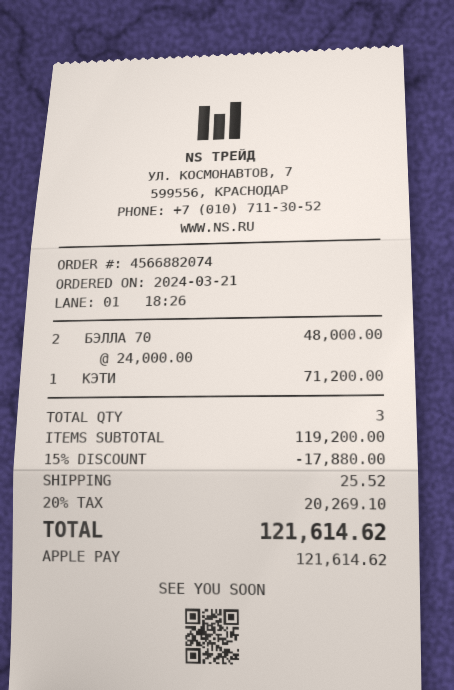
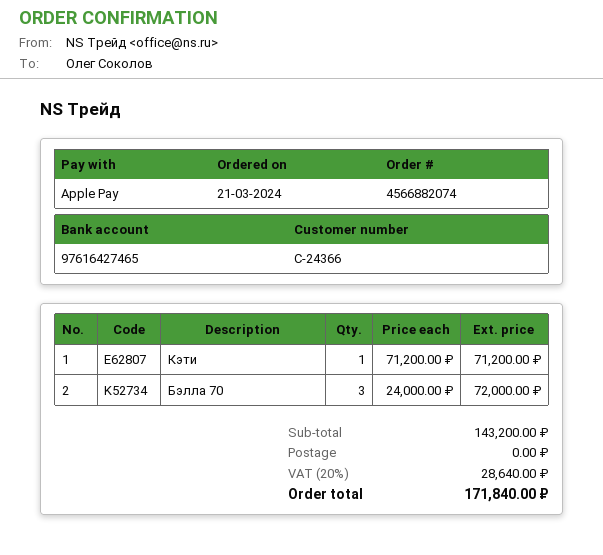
БЭЛЛА 70: 2 x 24000.00 = 48000.00 -> 3 x 24000.00 = 72000.00
subtotal: 119200.00 -> 143200.00
discount: 15% = 17880.00 -> none
shipping: 25.52 -> 0.00
tax: 20% = 20269.10 -> 20% = 28640.00
total: 121614.62 -> 171840.00

